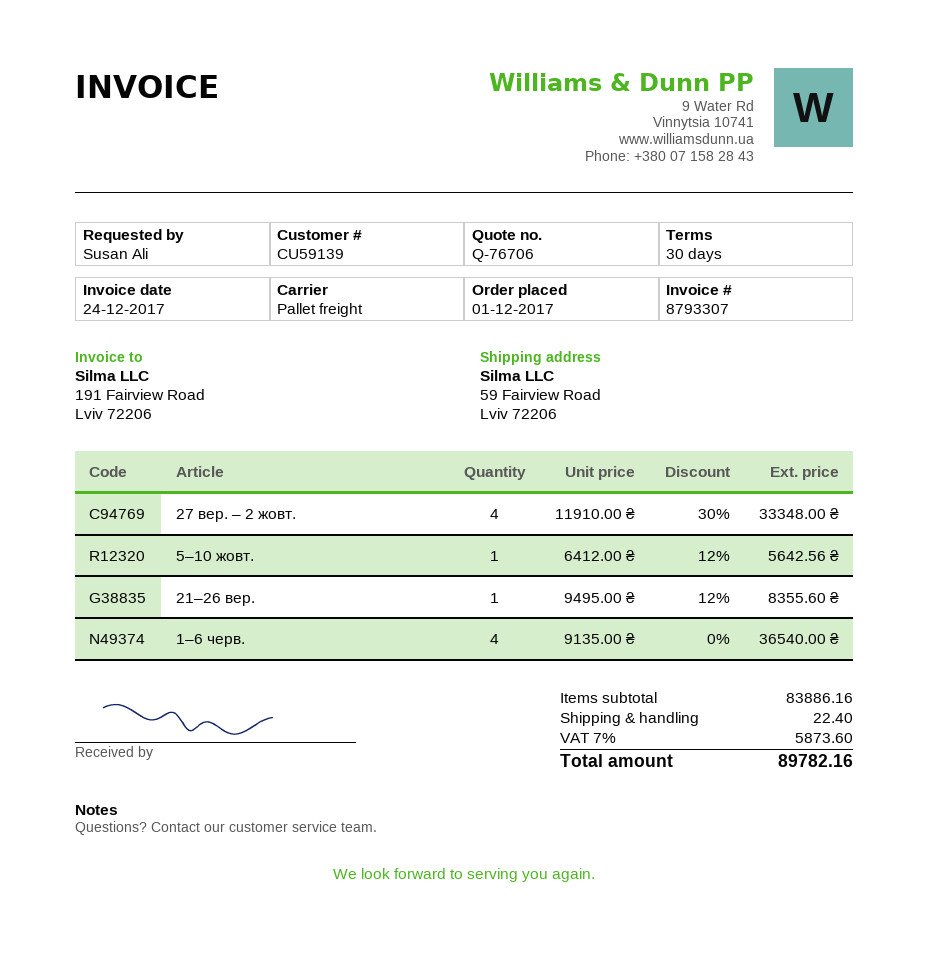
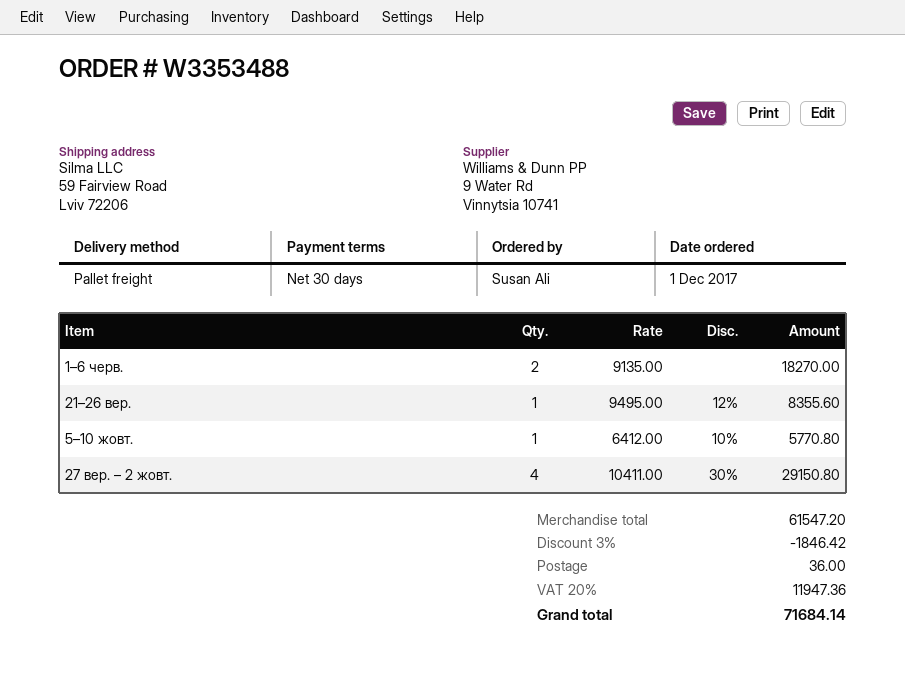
27 вер. – 2 жовт.: 4 x 11910.00 - 30% = 33348.00 -> 4 x 10411.00 - 30% = 29150.80
5–10 жовт.: 1 x 6412.00 - 12% = 5642.56 -> 1 x 6412.00 - 10% = 5770.80
1–6 черв.: 4 x 9135.00 = 36540.00 -> 2 x 9135.00 = 18270.00
subtotal: 83886.16 -> 61547.20
discount: none -> 3% = 1846.42
shipping: 22.40 -> 36.00
tax: 7% = 5873.60 -> 20% = 11947.36
total: 89782.16 -> 71684.14

